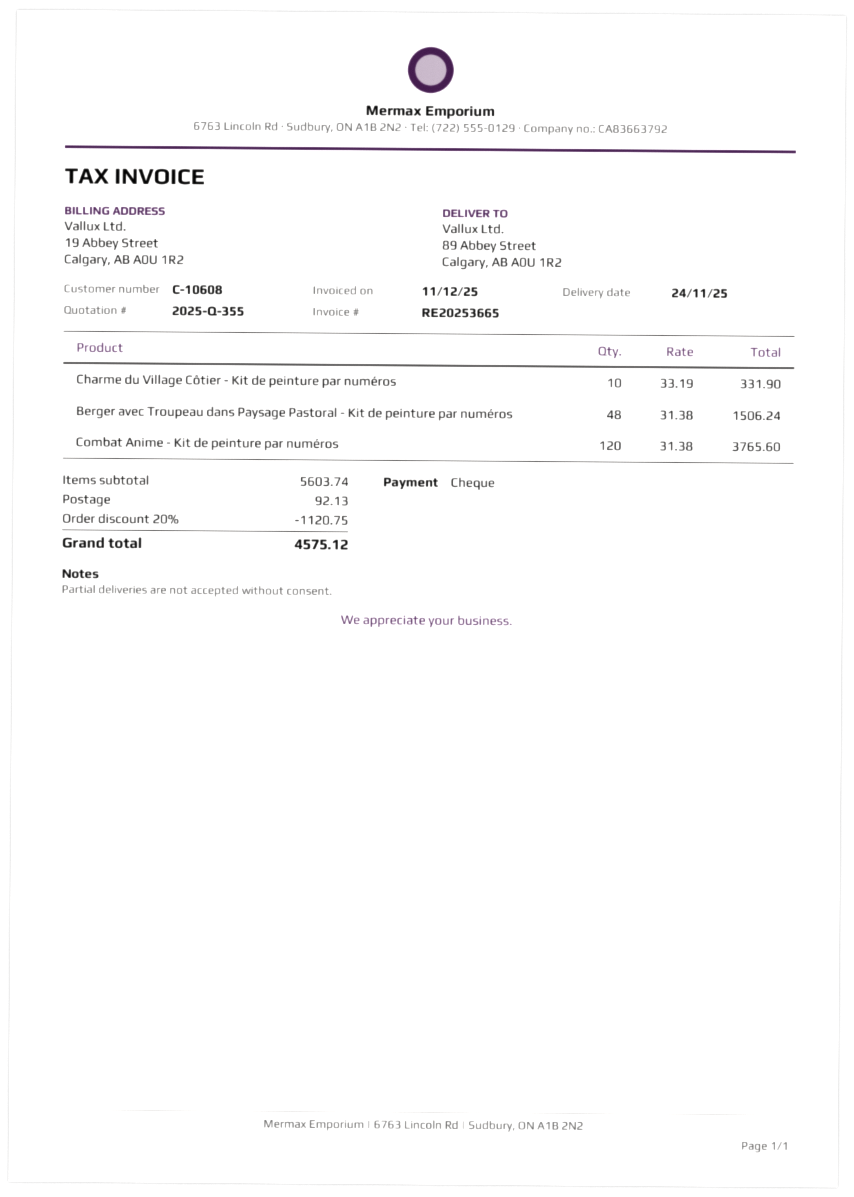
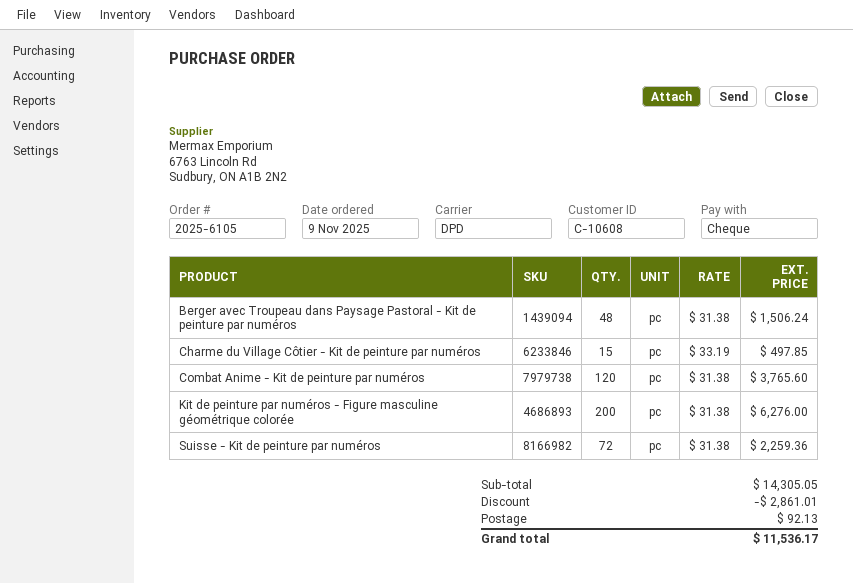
Charme du Village Côtier - Kit de peinture par numéros: 10 x 33.19 = 331.90 -> 15 x 33.19 = 497.85
Kit de peinture par numéros - Figure masculine géométrique colorée: none -> 200 x 31.38 = 6276.00
Suisse - Kit de peinture par numéros: none -> 72 x 31.38 = 2259.36
subtotal: 5603.74 -> 14305.05
discount: 1120.75 -> 2861.01
total: 4575.12 -> 11536.17

